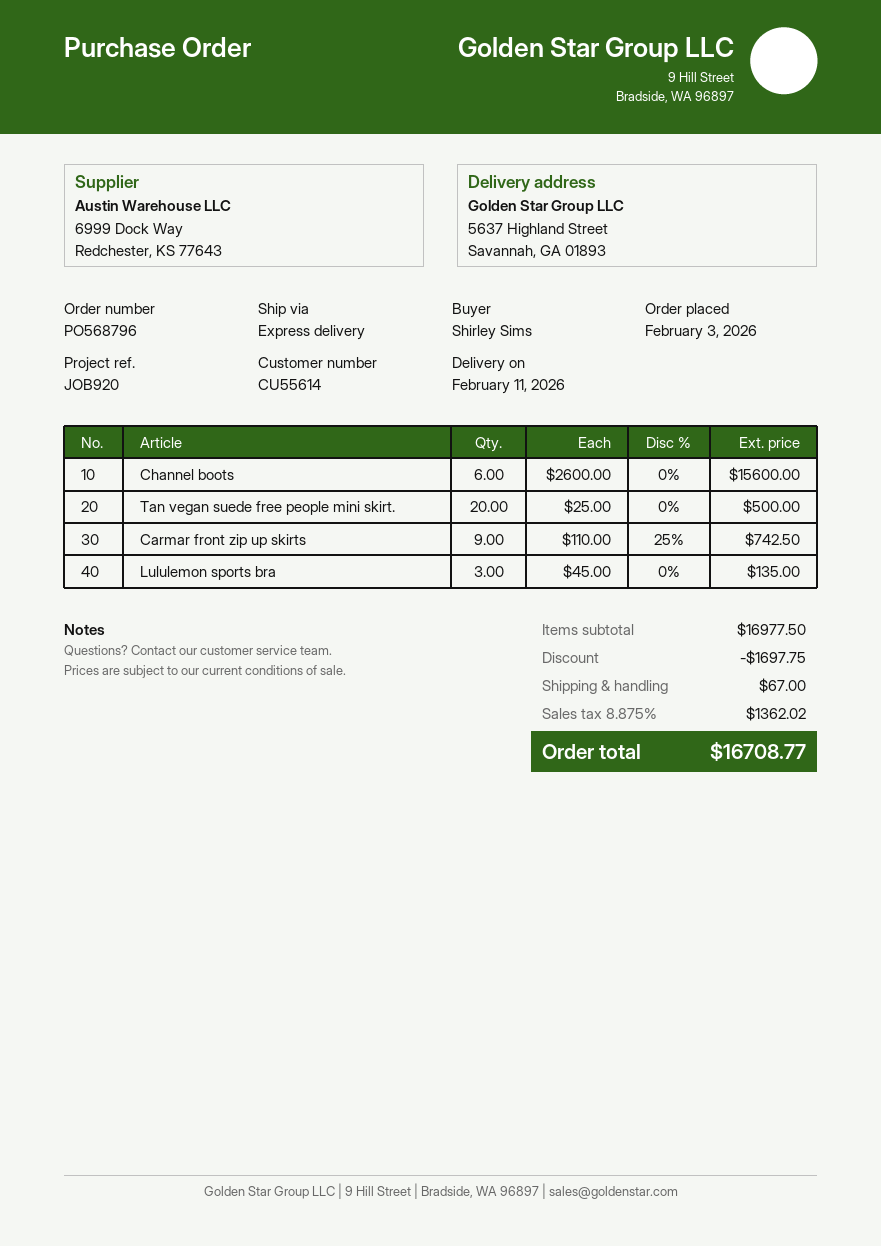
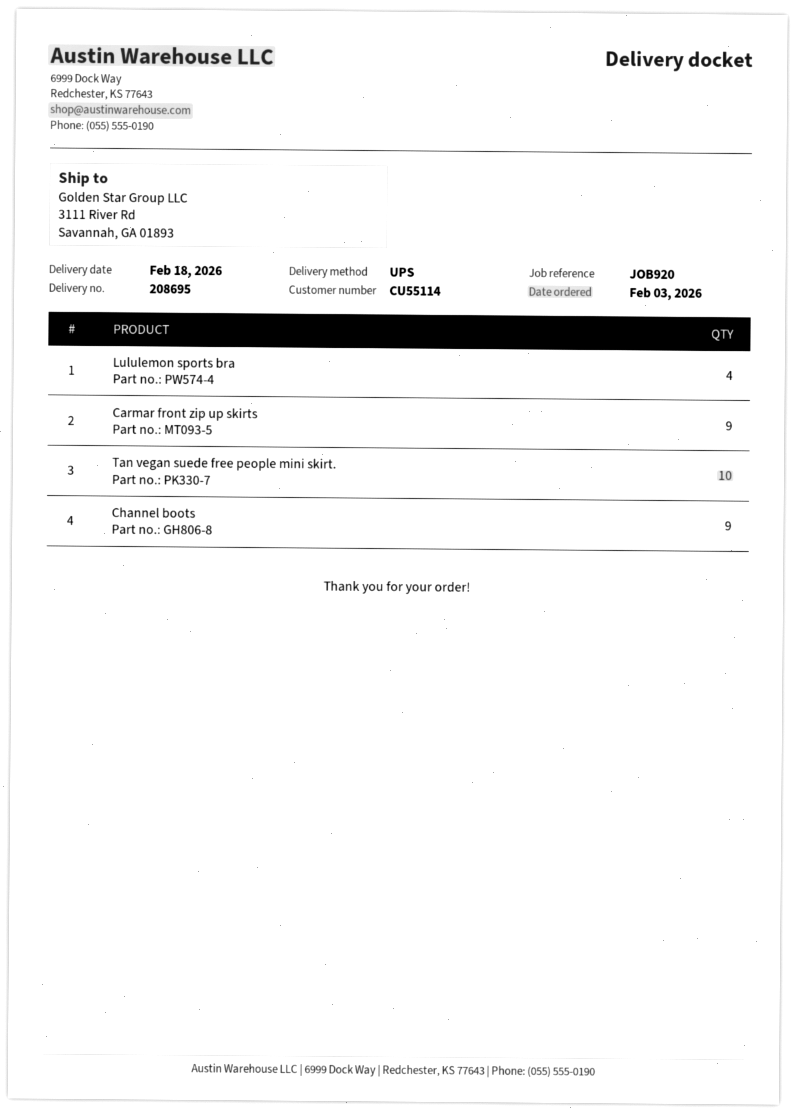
delivery date: 2026-02-11 -> 2026-02-18
customer number: CU55614 -> CU55114
shipping method: express -> UPS
ship to: 5637 Highland Street, Savannah, GA 01893 -> 3111 River Rd, Savannah, GA 01893
Channel boots: 6 -> 9
Tan vegan suede free people mini skirt.: 20 -> 10
Lululemon sports bra: 3 -> 4

